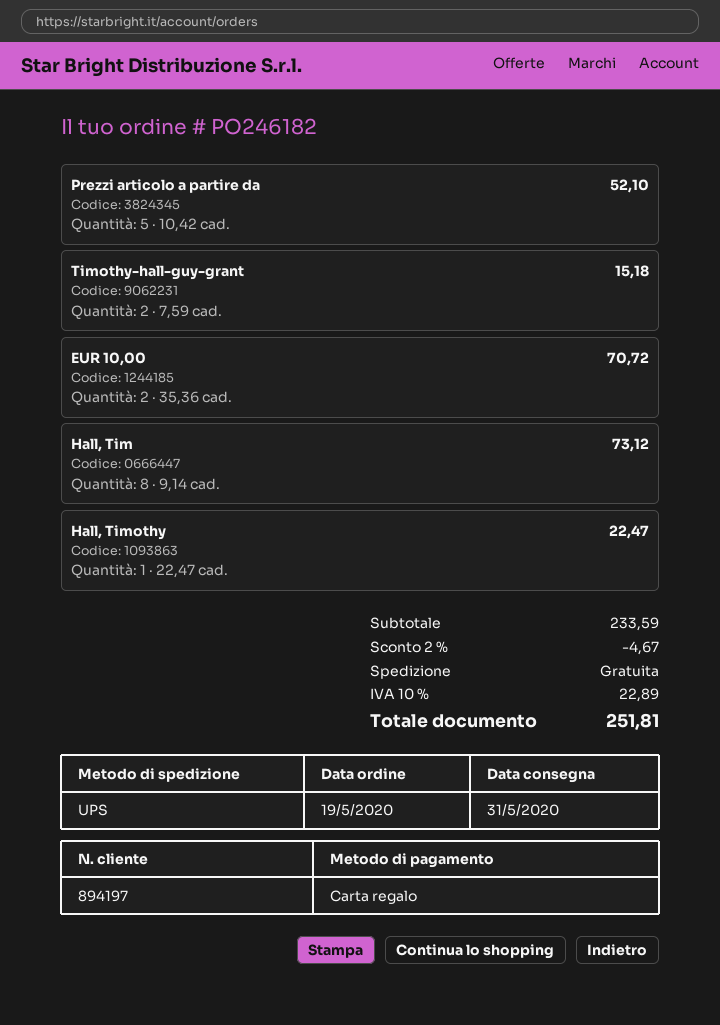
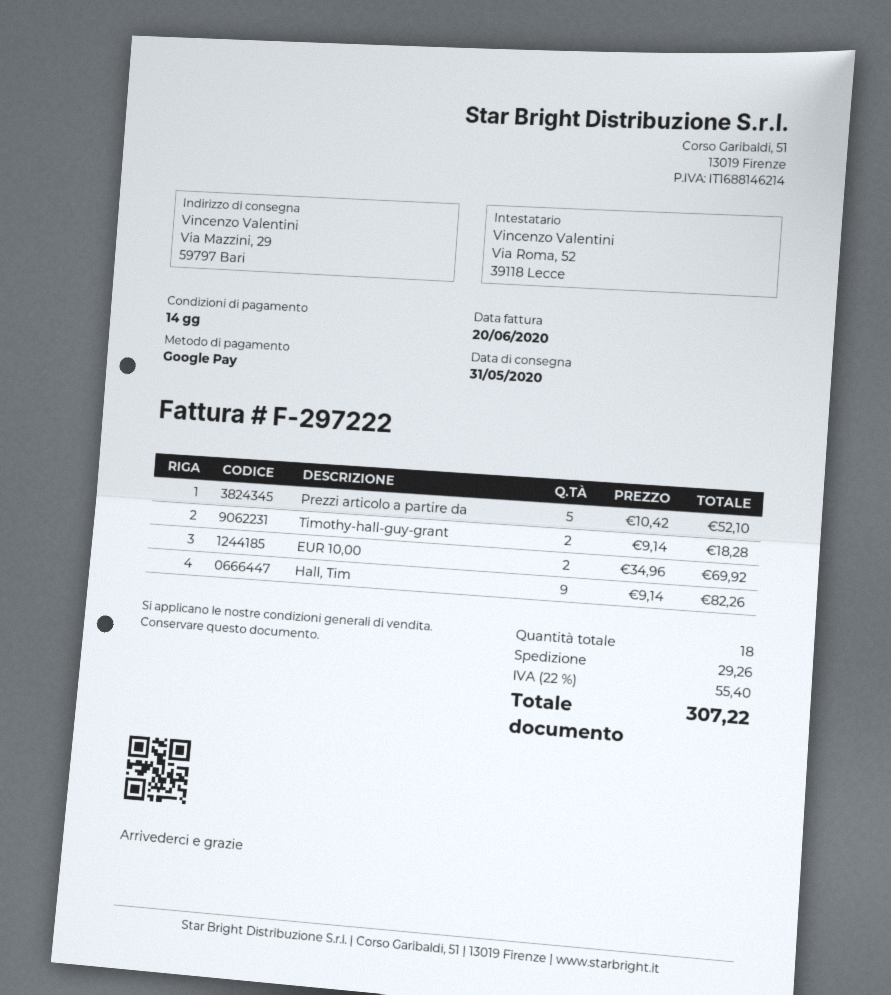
payment method: gift card -> Google Pay
Timothy-hall-guy-grant: 2 x 7.59 = 15.18 -> 2 x 9.14 = 18.28
EUR 10,00: 2 x 35.36 = 70.72 -> 2 x 34.96 = 69.92
Hall, Tim: 8 x 9.14 = 73.12 -> 9 x 9.14 = 82.26
Hall, Timothy: 1 x 22.47 = 22.47 -> none
discount: 2% = 4.67 -> none
shipping: 0.00 -> 29.26
tax: 10% = 22.89 -> 22% = 55.40
total: 251.81 -> 307.22

